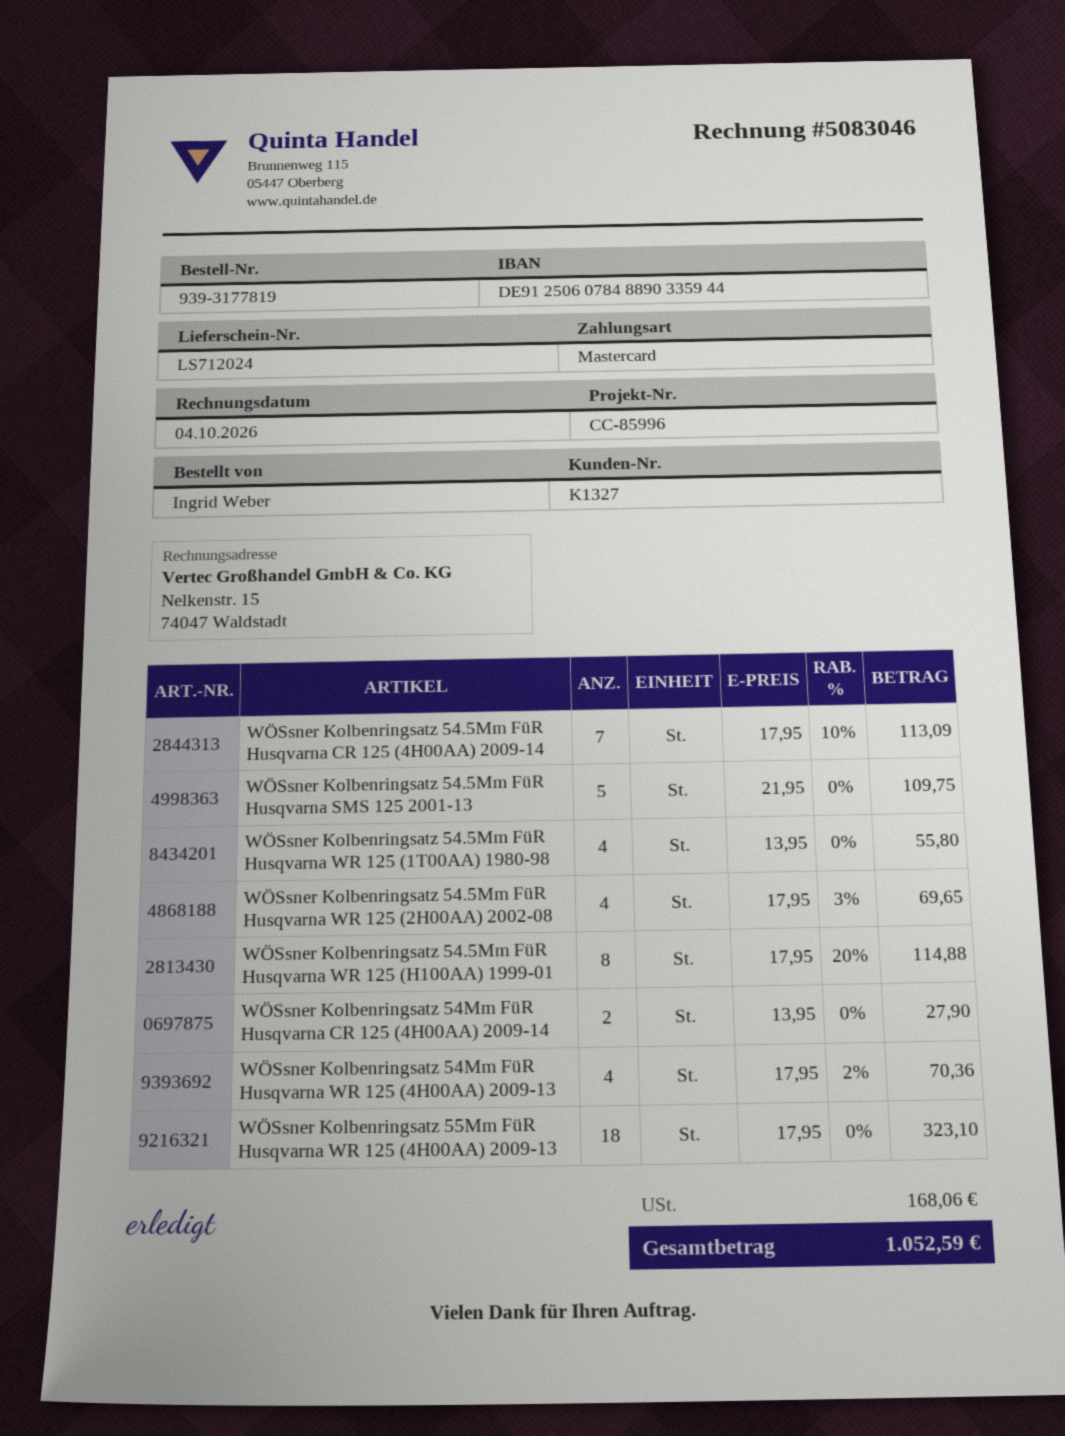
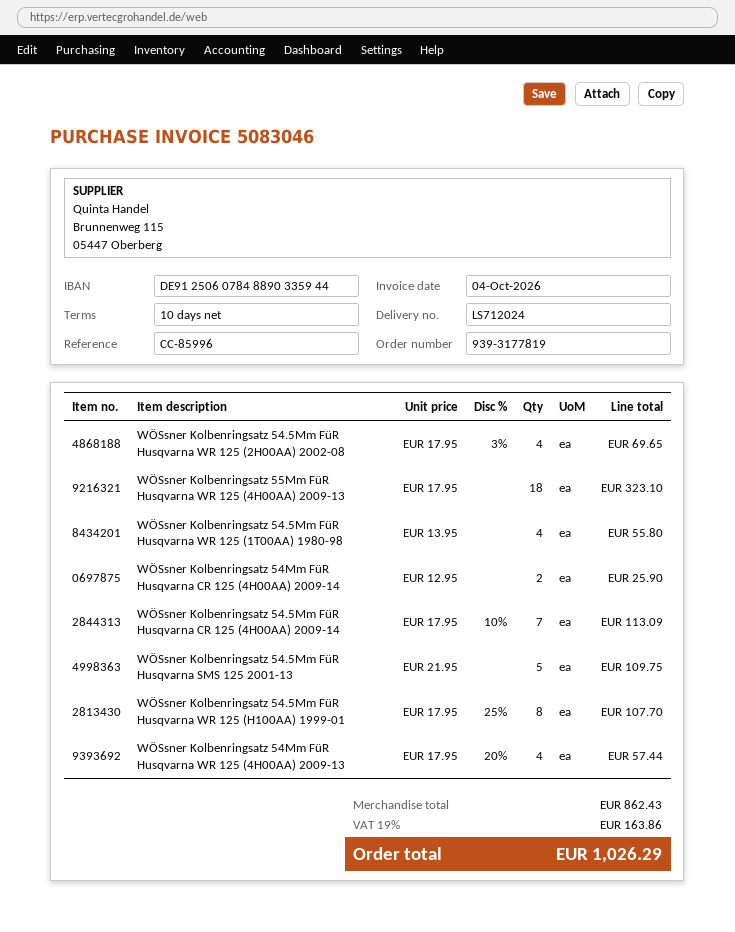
WÖSsner Kolbenringsatz 54.5Mm FüR Husqvarna WR 125 (H100AA) 1999-01: 8 x 17.95 - 20% = 114.88 -> 8 x 17.95 - 25% = 107.70
WÖSsner Kolbenringsatz 54Mm FüR Husqvarna CR 125 (4H00AA) 2009-14: 2 x 13.95 = 27.90 -> 2 x 12.95 = 25.90
WÖSsner Kolbenringsatz 54Mm FüR Husqvarna WR 125 (4H00AA) 2009-13: 4 x 17.95 - 2% = 70.36 -> 4 x 17.95 - 20% = 57.44
tax: 168.06 -> 163.86
total: 1052.59 -> 1026.29

